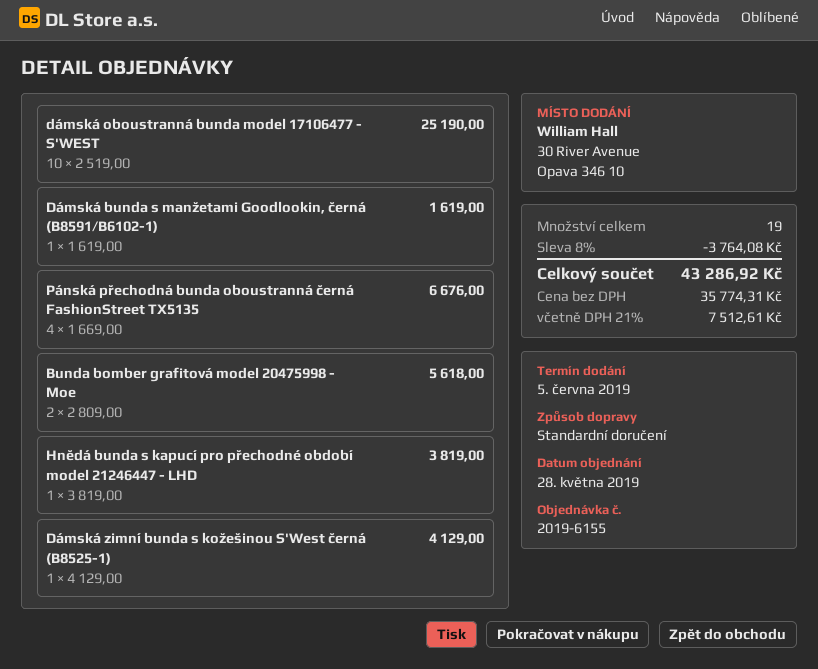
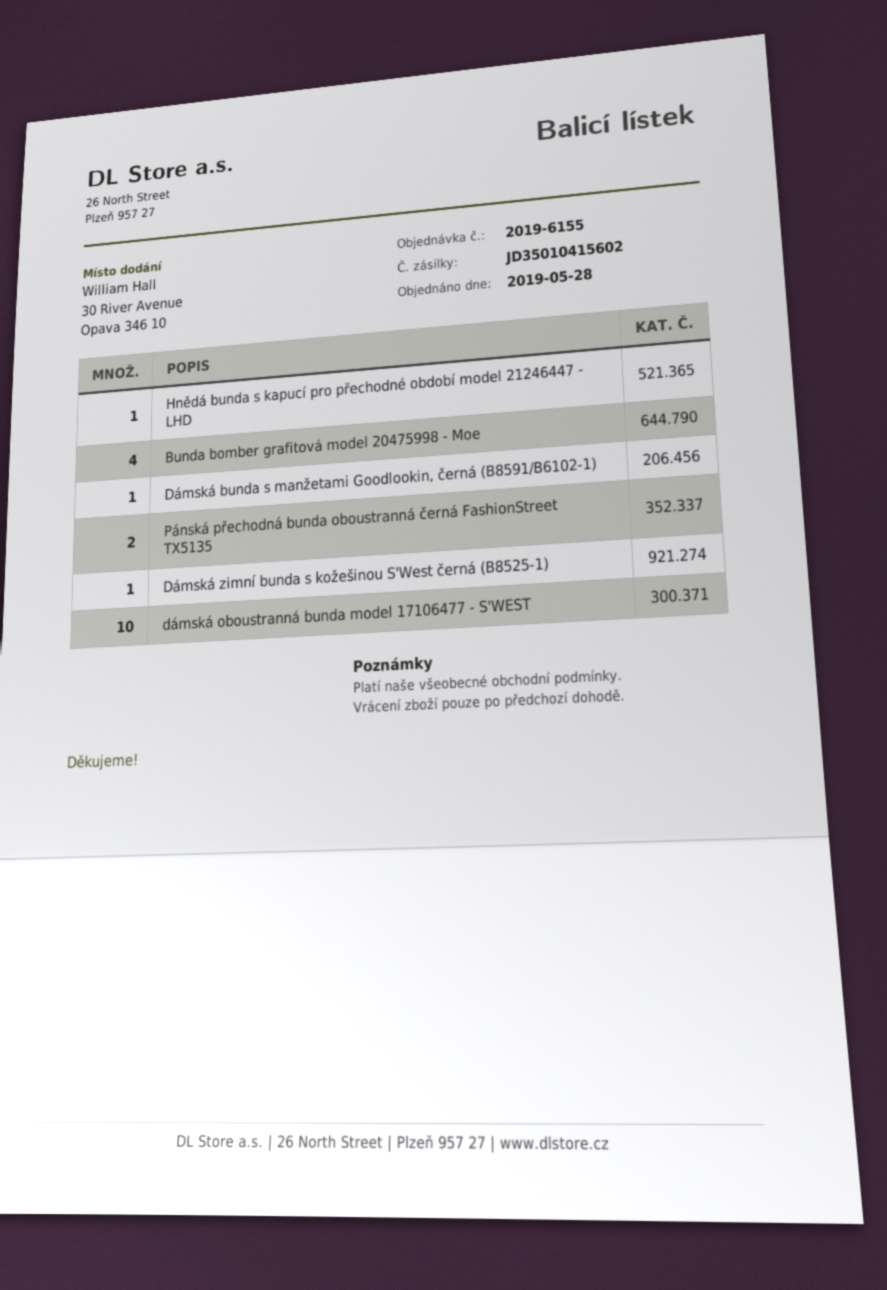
Pánská přechodná bunda oboustranná černá FashionStreet TX5135: 4 -> 2
Bunda bomber grafitová model 20475998 - Moe: 2 -> 4

